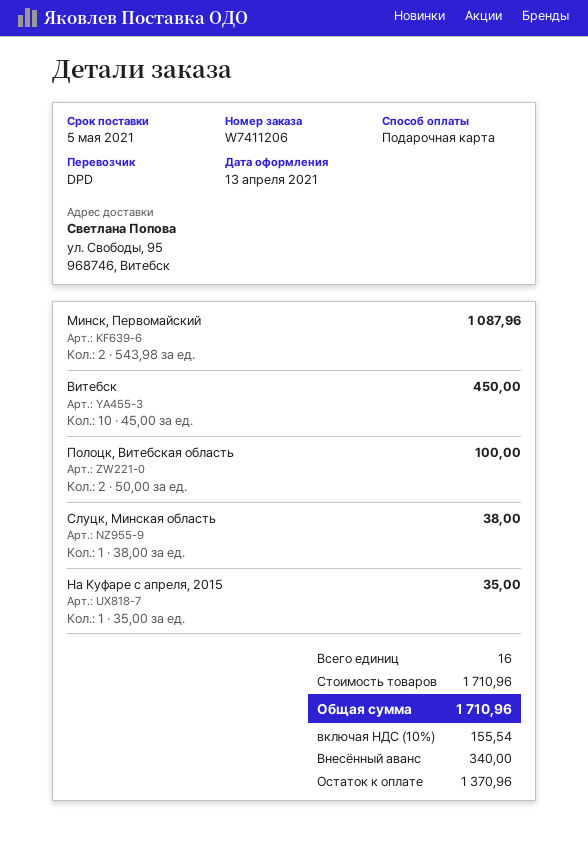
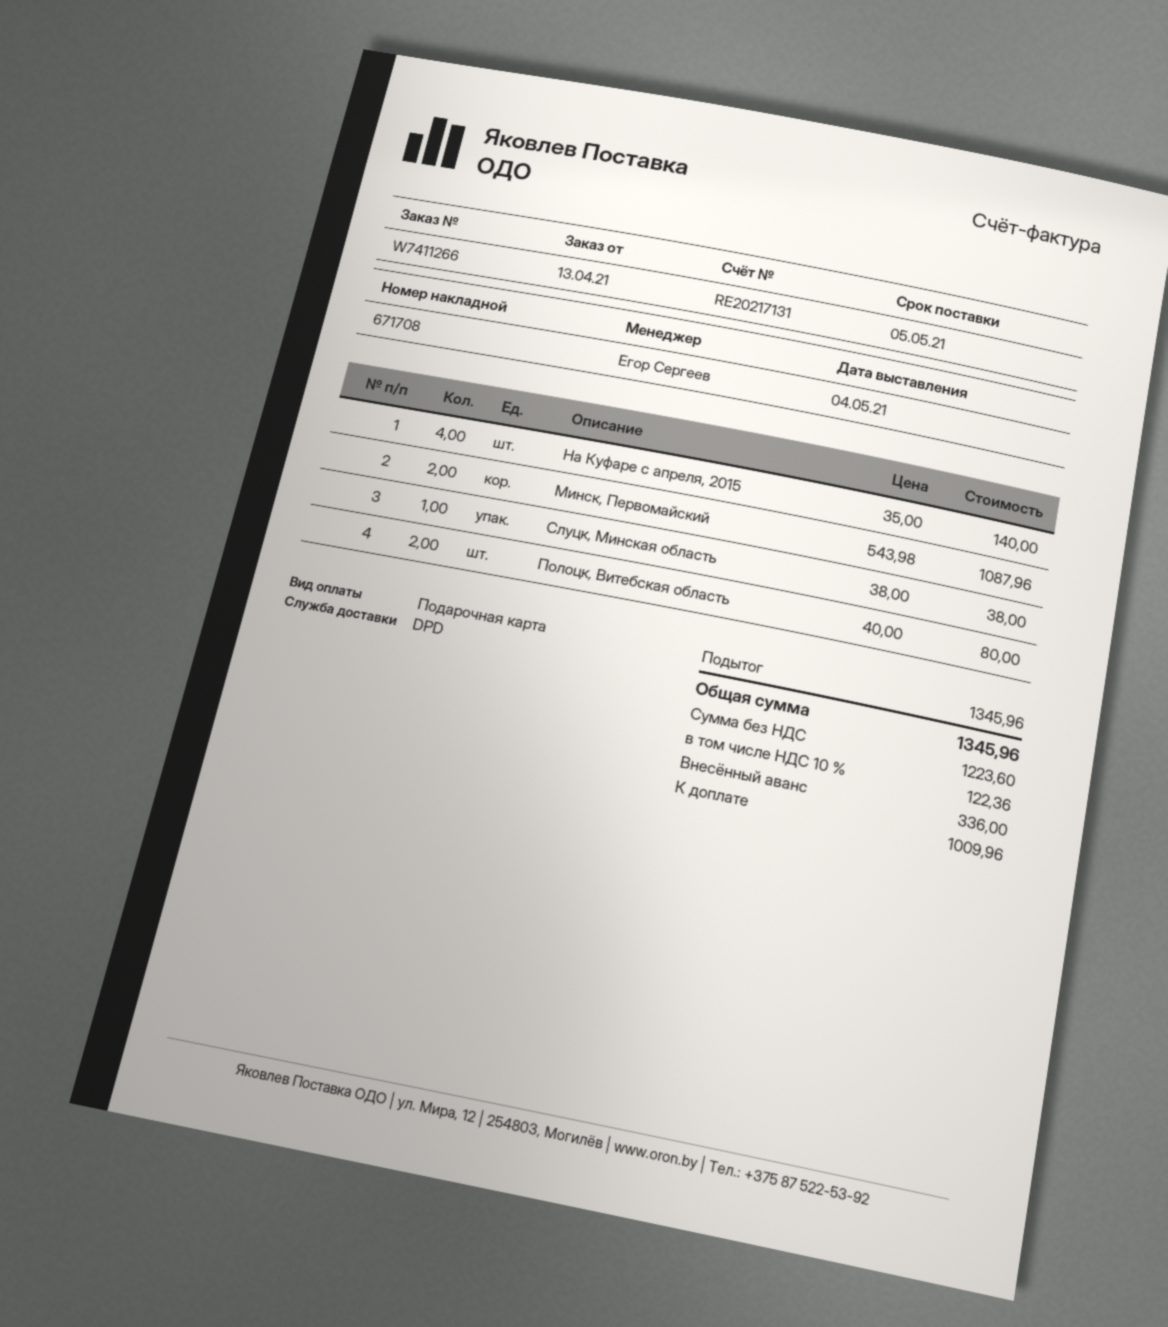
order number: W7411206 -> W7411266
Витебск: 10 x 45.00 = 450.00 -> none
Полоцк, Витебская область: 2 x 50.00 = 100.00 -> 2 x 40.00 = 80.00
На Куфаре с апреля, 2015: 1 x 35.00 = 35.00 -> 4 x 35.00 = 140.00
subtotal: 1710.96 -> 1345.96
tax: 10% = 155.54 -> 10% = 122.36
total: 1710.96 -> 1345.96
deposit: 340.00 -> 336.00
balance: 1370.96 -> 1009.96

